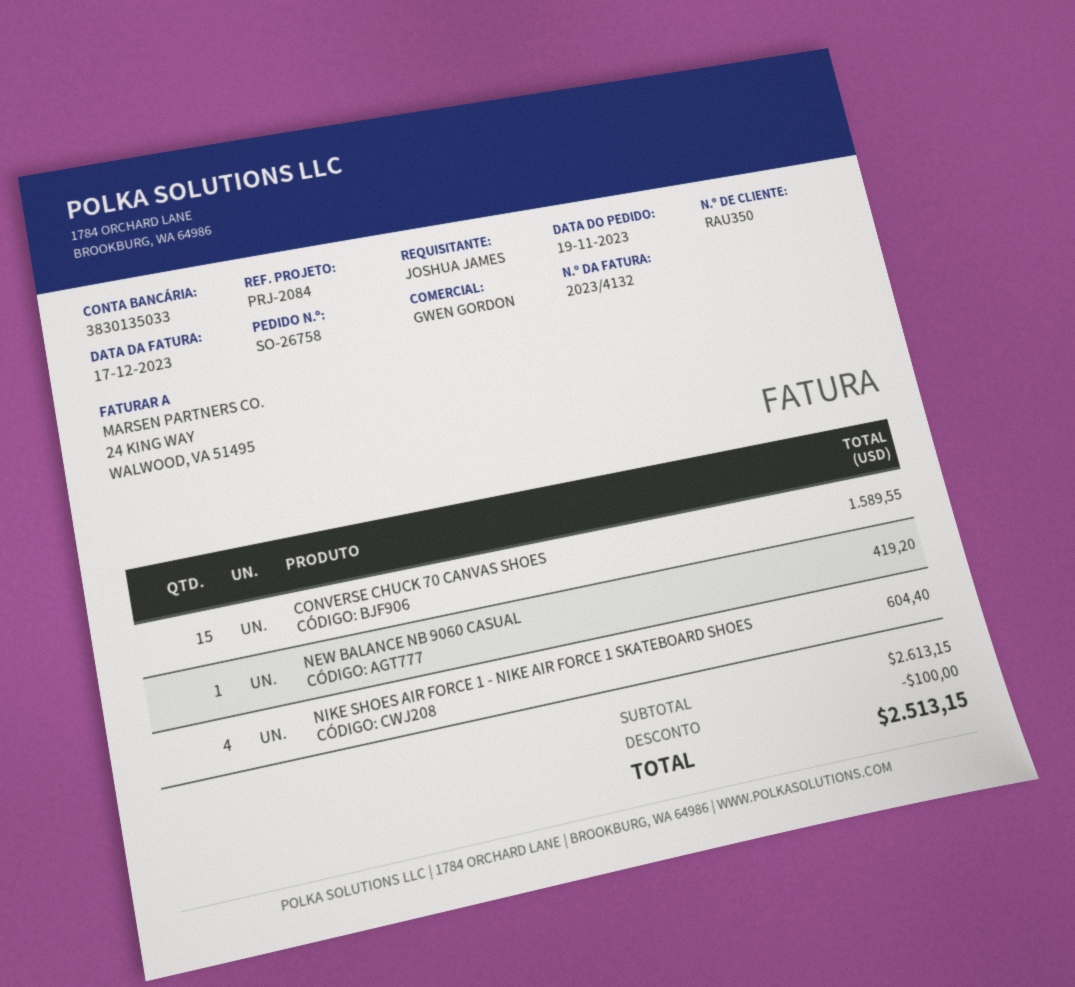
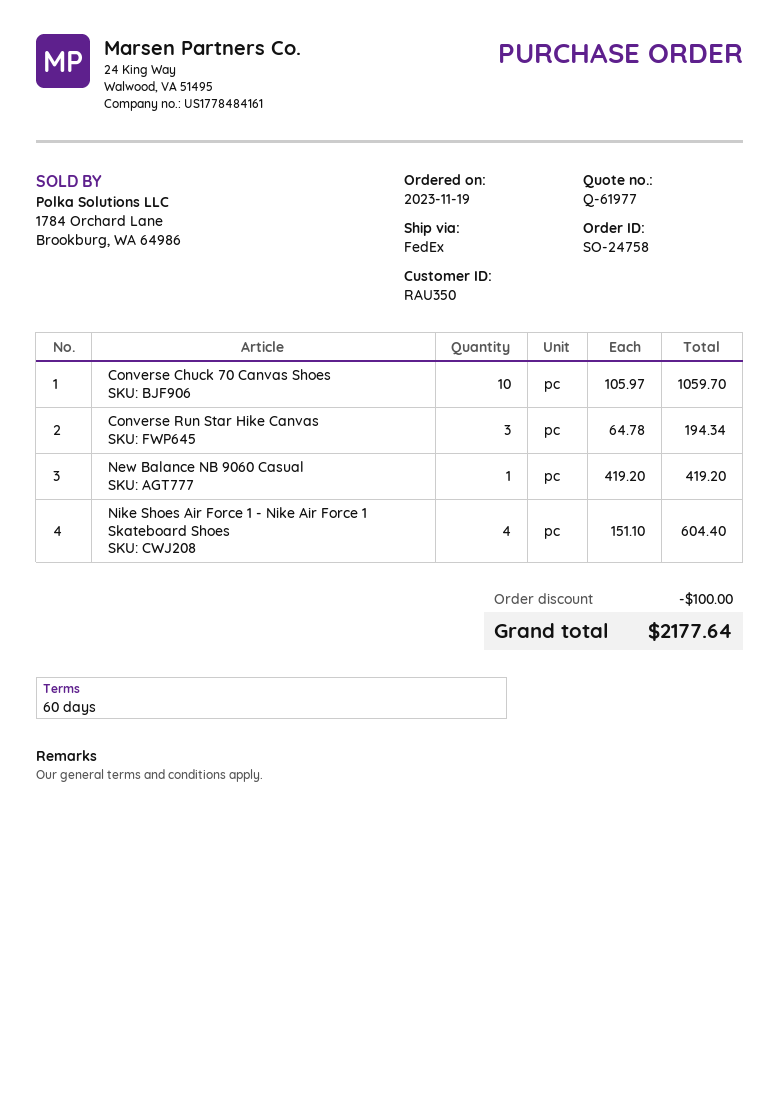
order number: SO-26758 -> SO-24758
CONVERSE CHUCK 70 CANVAS SHOES: 15 for 1589.55 -> 10 for 1059.70
Converse Run Star Hike Canvas: none -> 3 for 194.34
total: 2513.15 -> 2177.64

